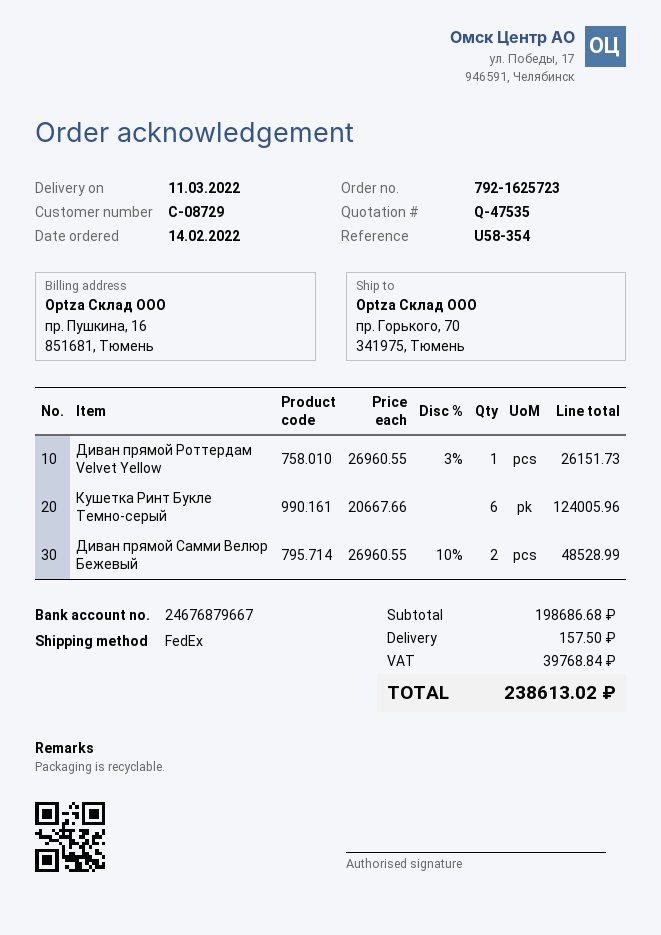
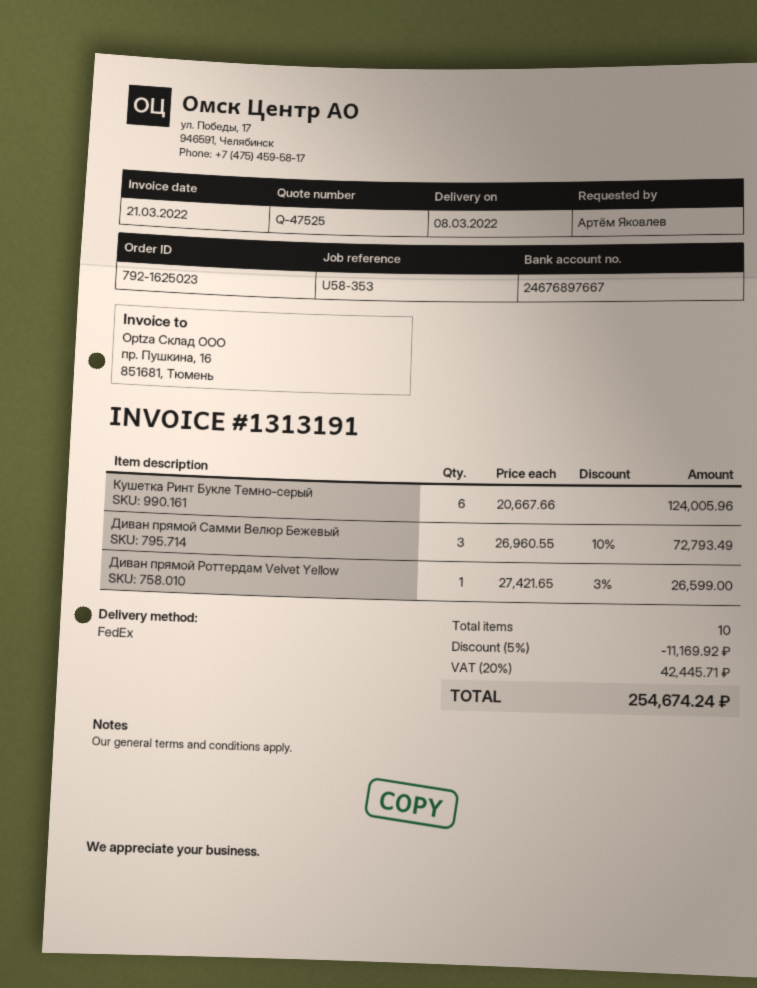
quote number: Q-47535 -> Q-47525
order number: 792-1625723 -> 792-1625023
delivery date: 2022-03-11 -> 2022-03-08
reference: U58-354 -> U58-353
bank account: 24676879667 -> 24676897667
Диван прямой Роттердам Velvet Yellow: 1 x 26960.55 - 3% = 26151.73 -> 1 x 27421.65 - 3% = 26599.00
Диван прямой Самми Велюр Бежевый: 2 x 26960.55 - 10% = 48528.99 -> 3 x 26960.55 - 10% = 72793.49
discount: none -> 5% = 11169.92
shipping: 157.50 -> none
tax: 39768.84 -> 42445.71
total: 238613.02 -> 254674.24

